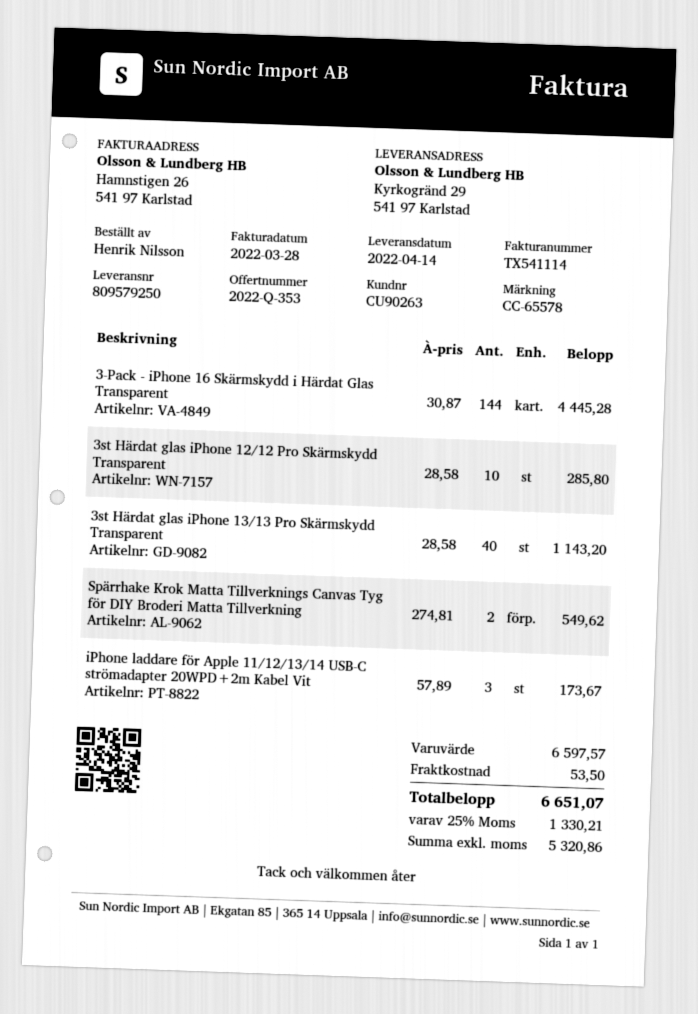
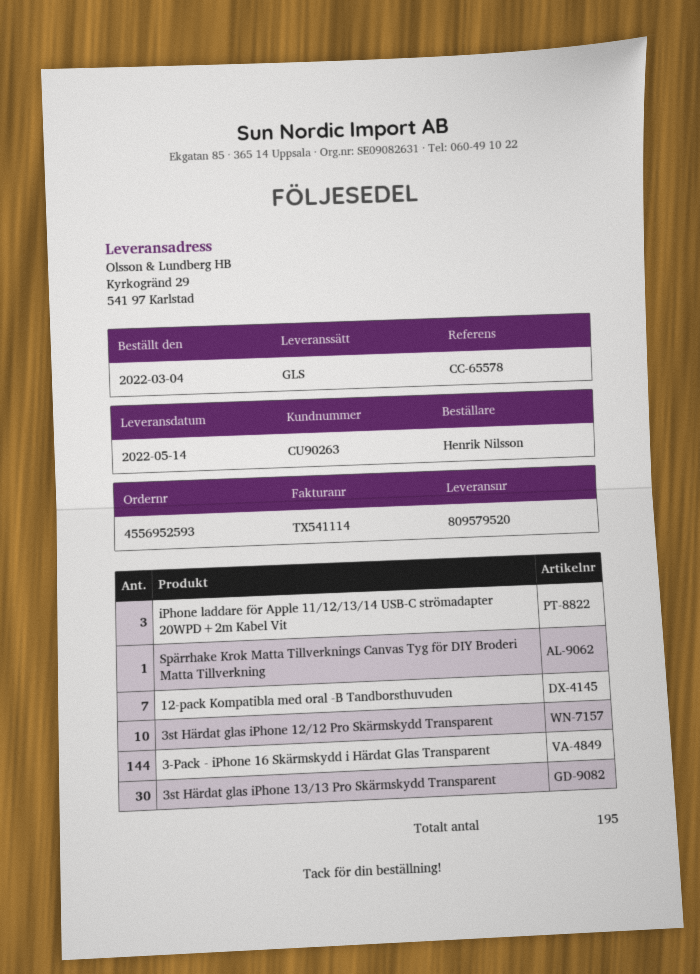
delivery note number: 809579250 -> 809579520
delivery date: 2022-04-14 -> 2022-05-14
3st Härdat glas iPhone 13/13 Pro Skärmskydd Transparent: 40 -> 30
Spärrhake Krok Matta Tillverknings Canvas Tyg för DIY Broderi Matta Tillverkning: 2 -> 1
12-pack Kompatibla med oral -B Tandborsthuvuden: none -> 7

